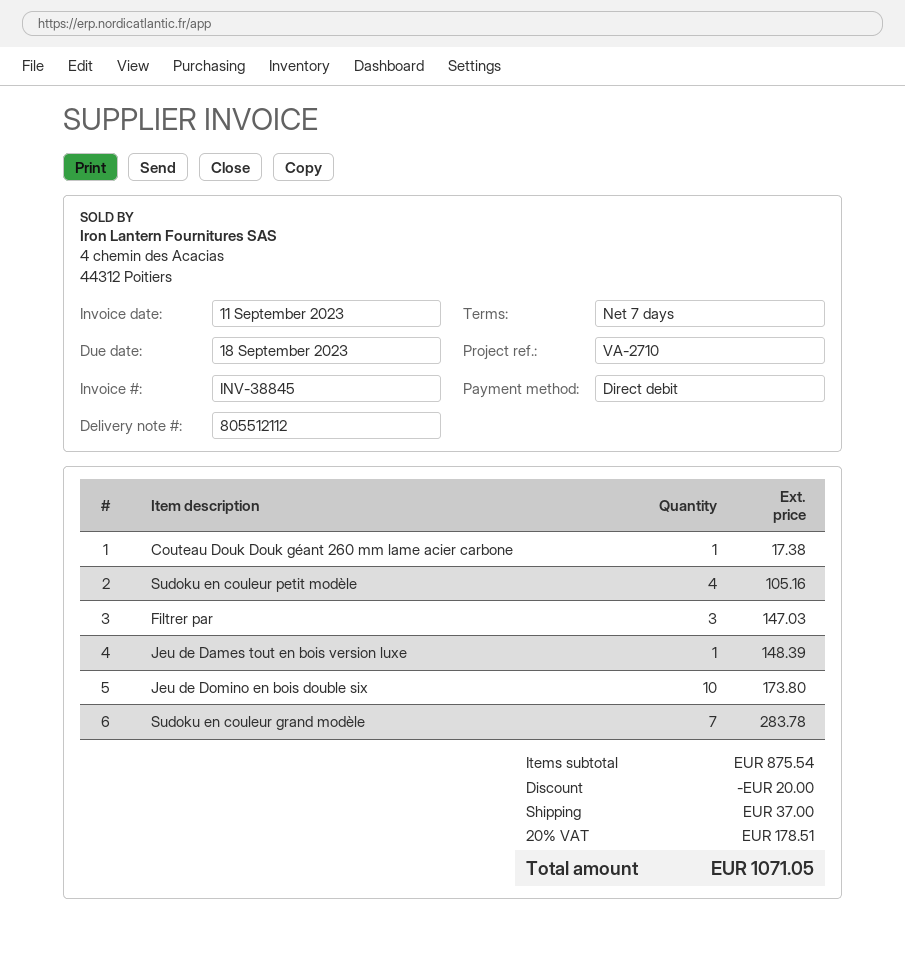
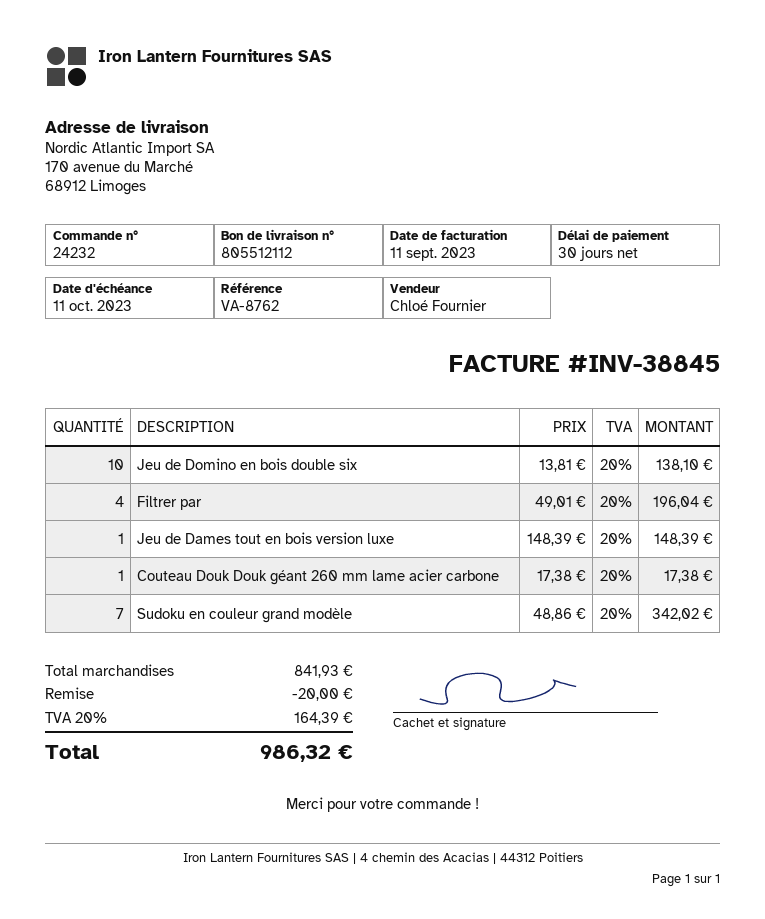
payment terms: 7 days -> 30 days
due date: 2023-09-18 -> 2023-10-11
reference: VA-2710 -> VA-8762
Sudoku en couleur petit modèle: 4 for 105.16 -> none
Filtrer par: 3 for 147.03 -> 4 for 196.04
Jeu de Domino en bois double six: 10 for 173.80 -> 10 for 138.10
Sudoku en couleur grand modèle: 7 for 283.78 -> 7 for 342.02
subtotal: 875.54 -> 841.93
shipping: 37.00 -> none
tax: 20% = 178.51 -> 20% = 164.39
total: 1071.05 -> 986.32

